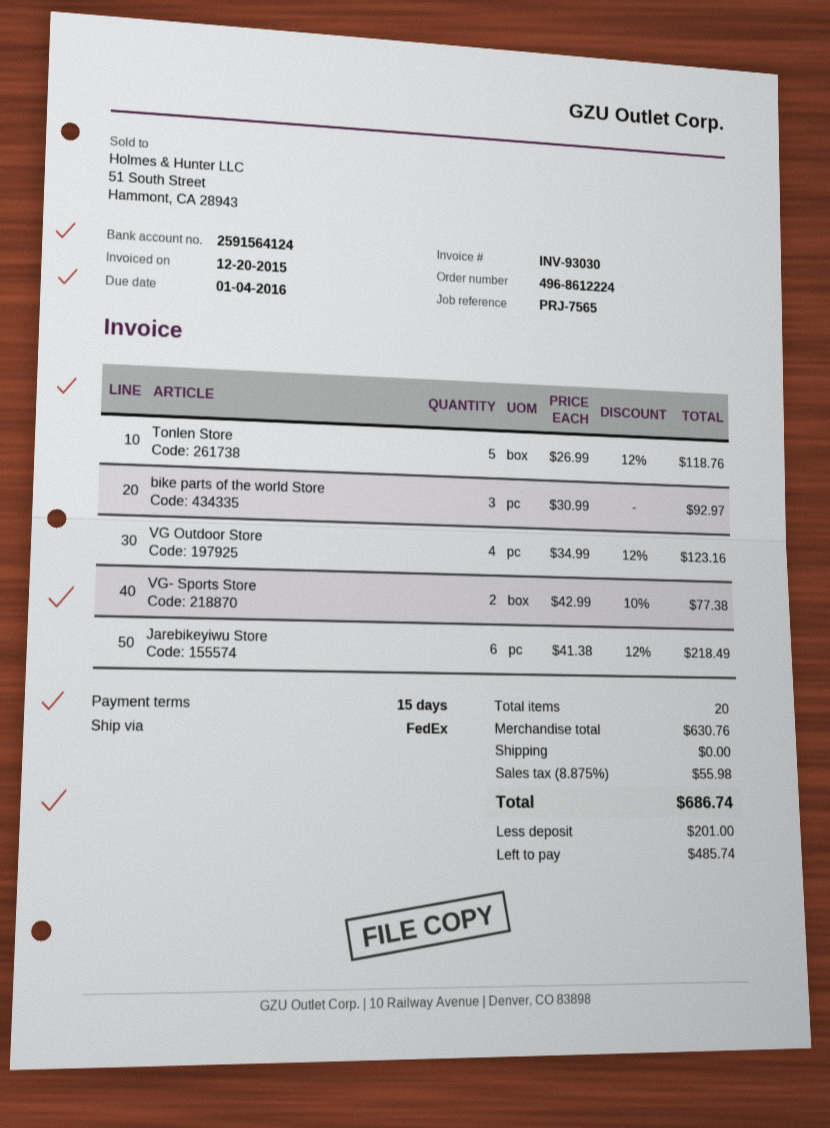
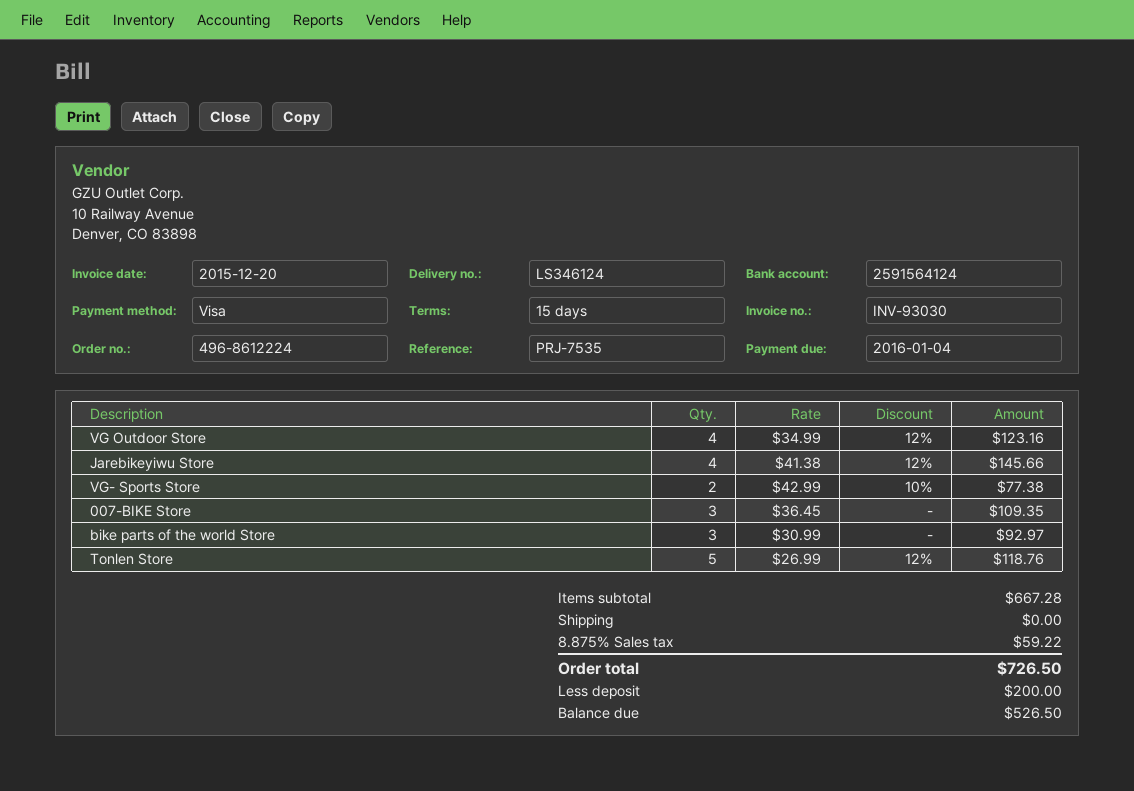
reference: PRJ-7565 -> PRJ-7535
Jarebikeyiwu Store: 6 x 41.38 - 12% = 218.49 -> 4 x 41.38 - 12% = 145.66
007-BIKE Store: none -> 3 x 36.45 = 109.35
subtotal: 630.76 -> 667.28
tax: 8.875% = 55.98 -> 8.875% = 59.22
total: 686.74 -> 726.50
deposit: 201.00 -> 200.00
balance: 485.74 -> 526.50

